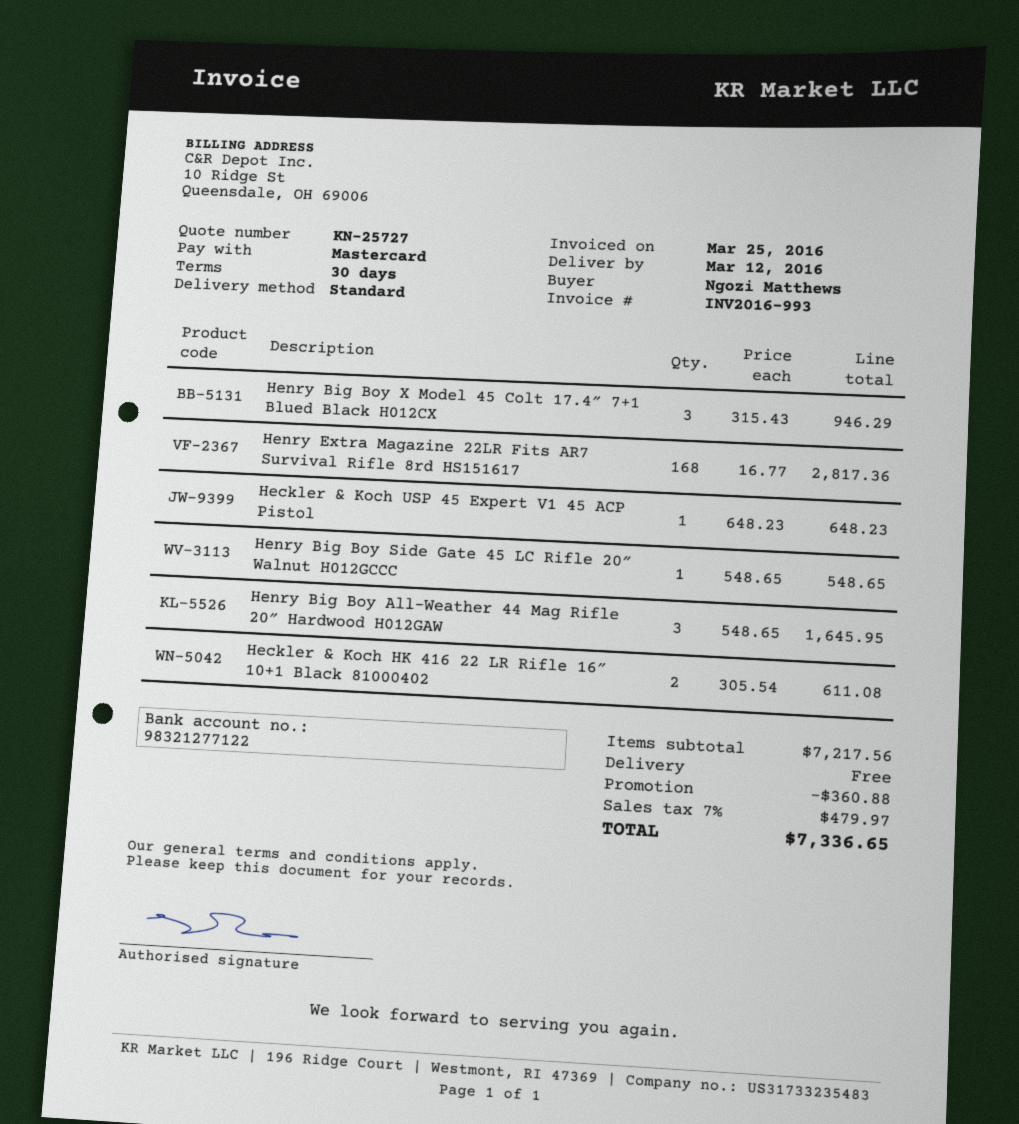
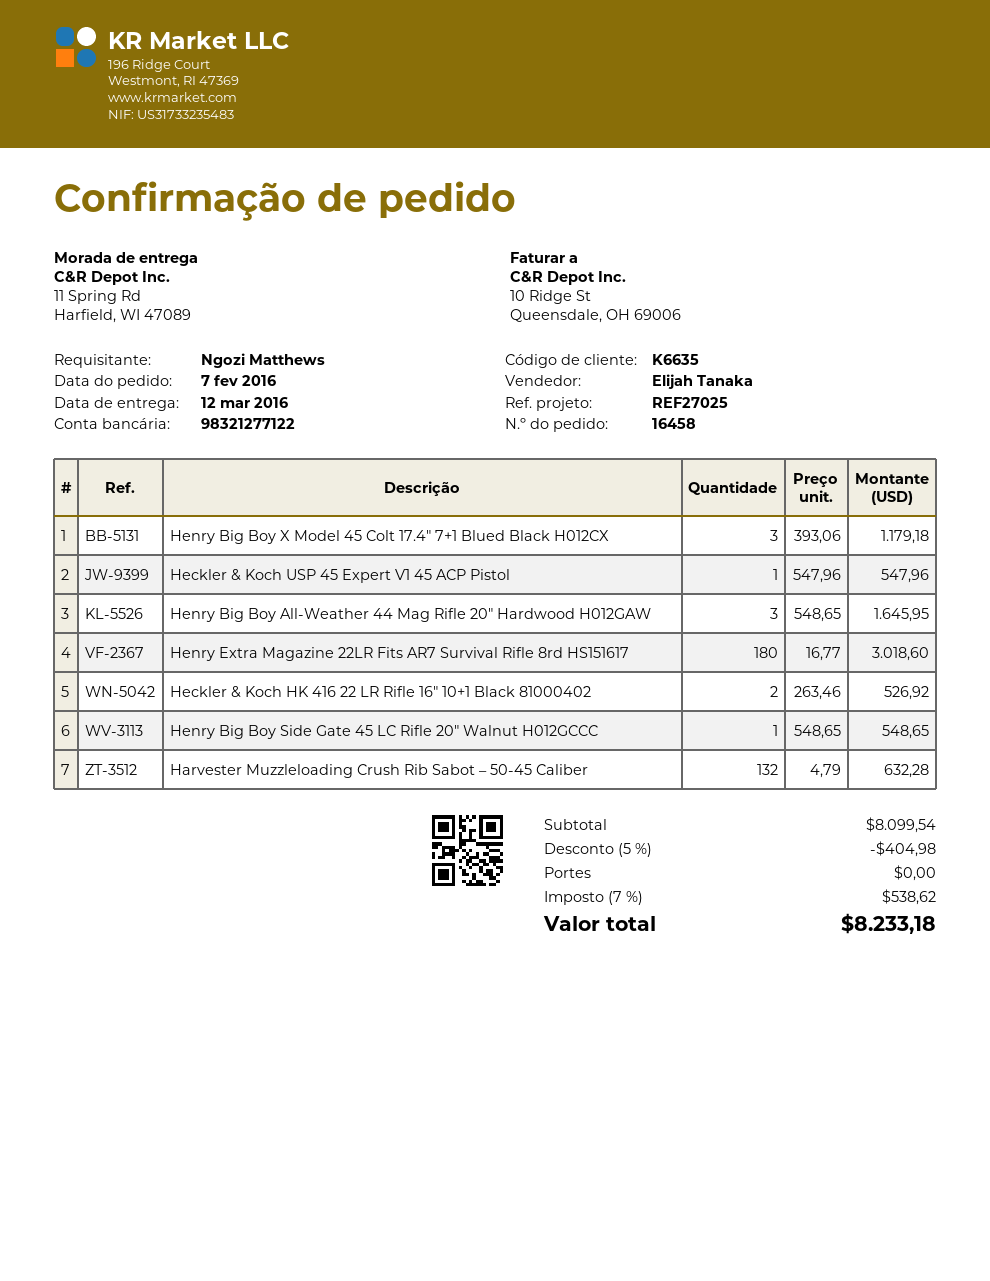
Henry Big Boy X Model 45 Colt 17.4″ 7+1 Blued Black H012CX: 3 x 315.43 = 946.29 -> 3 x 393.06 = 1179.18
Henry Extra Magazine 22LR Fits AR7 Survival Rifle 8rd HS151617: 168 x 16.77 = 2817.36 -> 180 x 16.77 = 3018.60
Heckler & Koch USP 45 Expert V1 45 ACP Pistol: 1 x 648.23 = 648.23 -> 1 x 547.96 = 547.96
Heckler & Koch HK 416 22 LR Rifle 16″ 10+1 Black 81000402: 2 x 305.54 = 611.08 -> 2 x 263.46 = 526.92
Harvester Muzzleloading Crush Rib Sabot – 50-45 Caliber: none -> 132 x 4.79 = 632.28
subtotal: 7217.56 -> 8099.54
discount: 360.88 -> 404.98
tax: 7% = 479.97 -> 7% = 538.62
total: 7336.65 -> 8233.18

